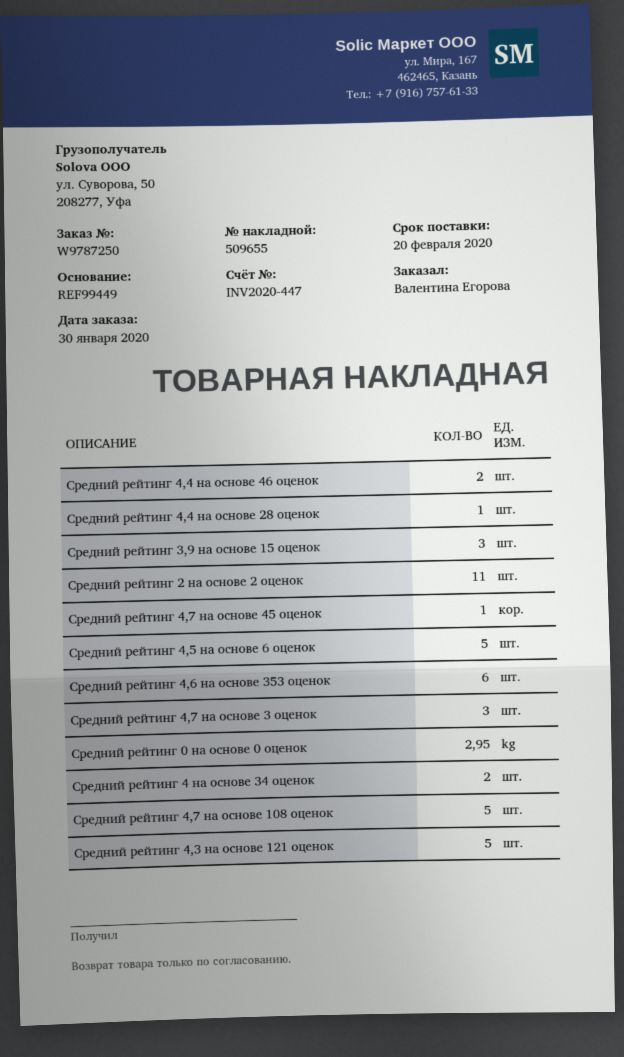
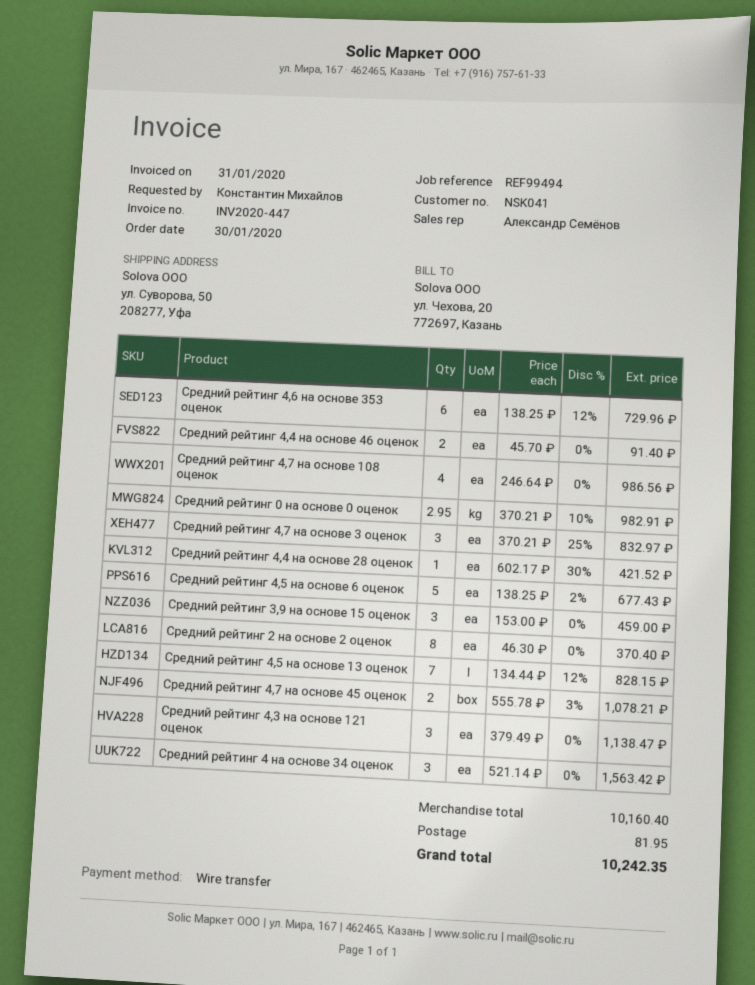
reference: REF99449 -> REF99494
ordered by: Валентина Егорова -> Константин Михайлов
Средний рейтинг 2 на основе 2 оценок: 11 -> 8
Средний рейтинг 4,7 на основе 45 оценок: 1 -> 2
Средний рейтинг 4 на основе 34 оценок: 2 -> 3
Средний рейтинг 4,7 на основе 108 оценок: 5 -> 4
Средний рейтинг 4,3 на основе 121 оценок: 5 -> 3
Средний рейтинг 4,5 на основе 13 оценок: none -> 7

